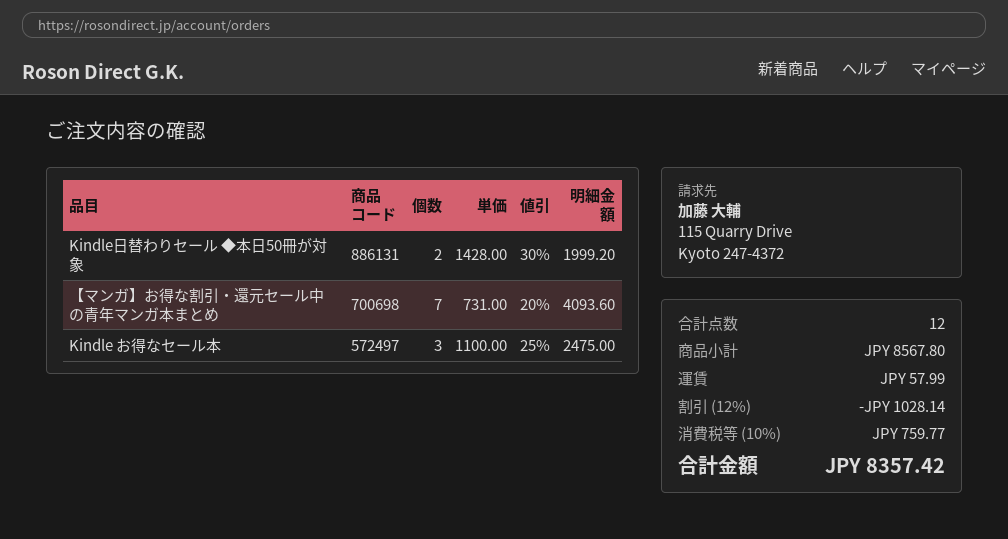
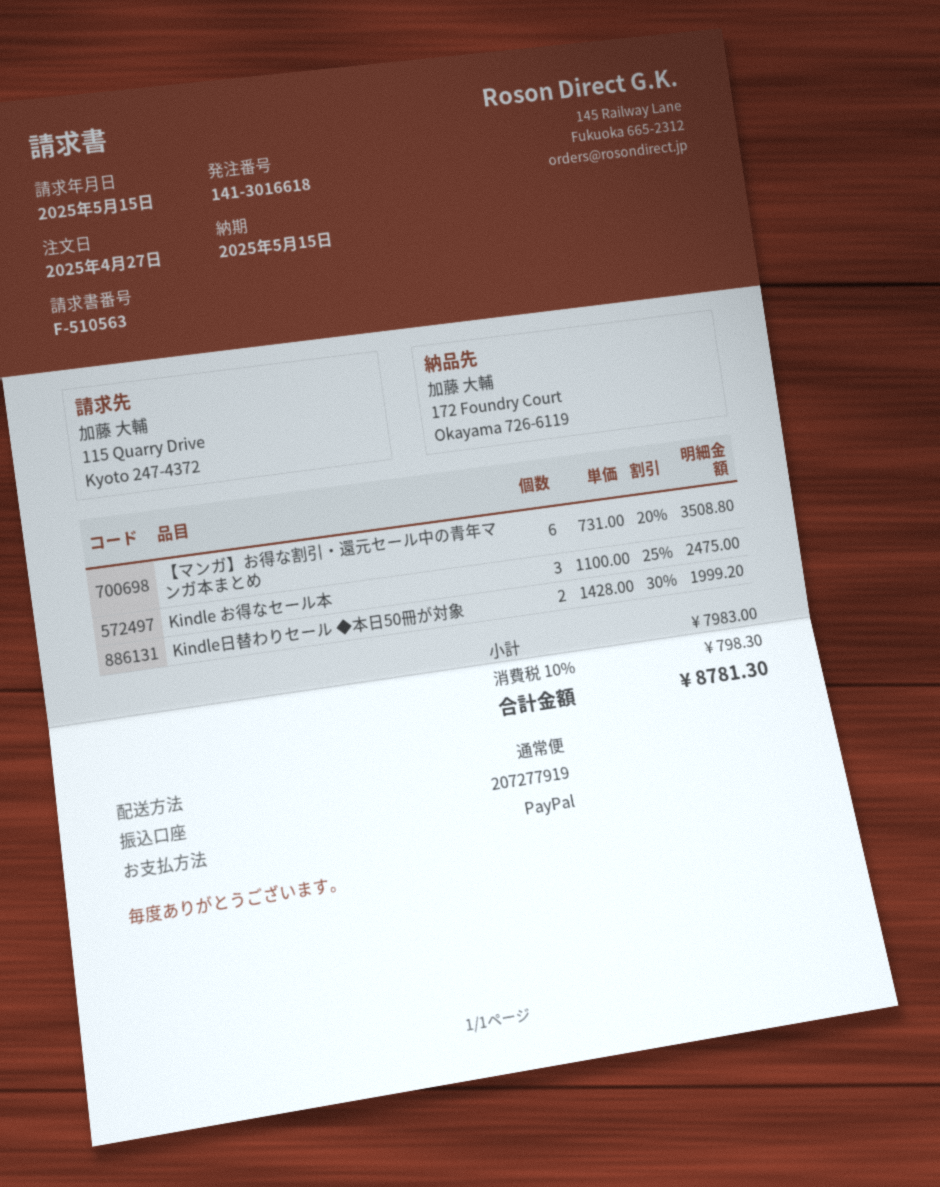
【マンガ】お得な割引・還元セール中の青年マンガ本まとめ: 7 x 731.00 - 20% = 4093.60 -> 6 x 731.00 - 20% = 3508.80
subtotal: 8567.80 -> 7983.00
discount: 12% = 1028.14 -> none
shipping: 57.99 -> none
tax: 10% = 759.77 -> 10% = 798.30
total: 8357.42 -> 8781.30

